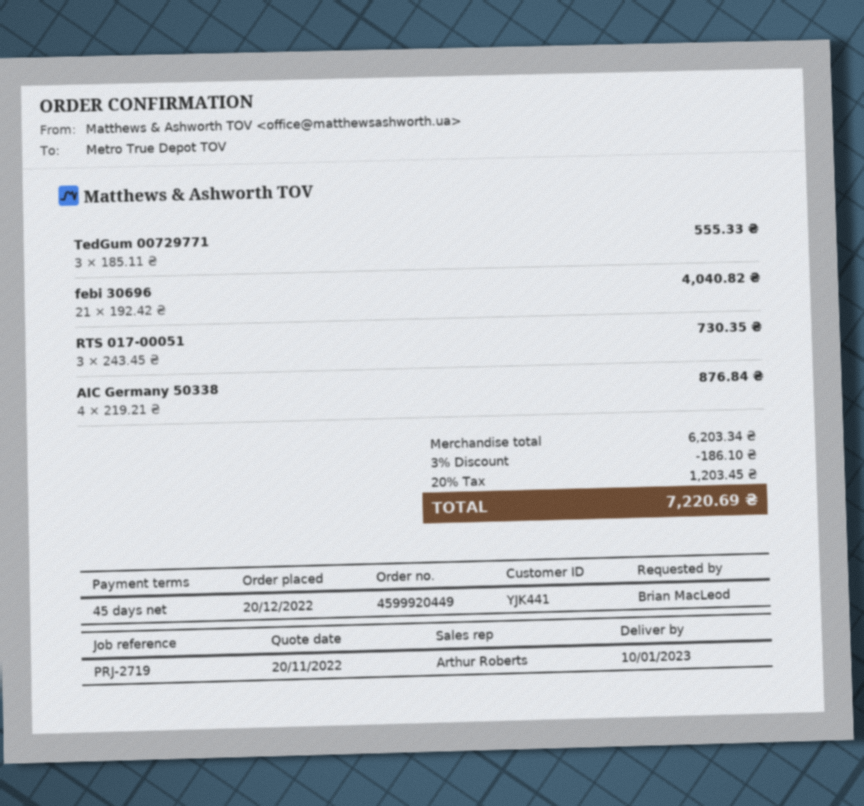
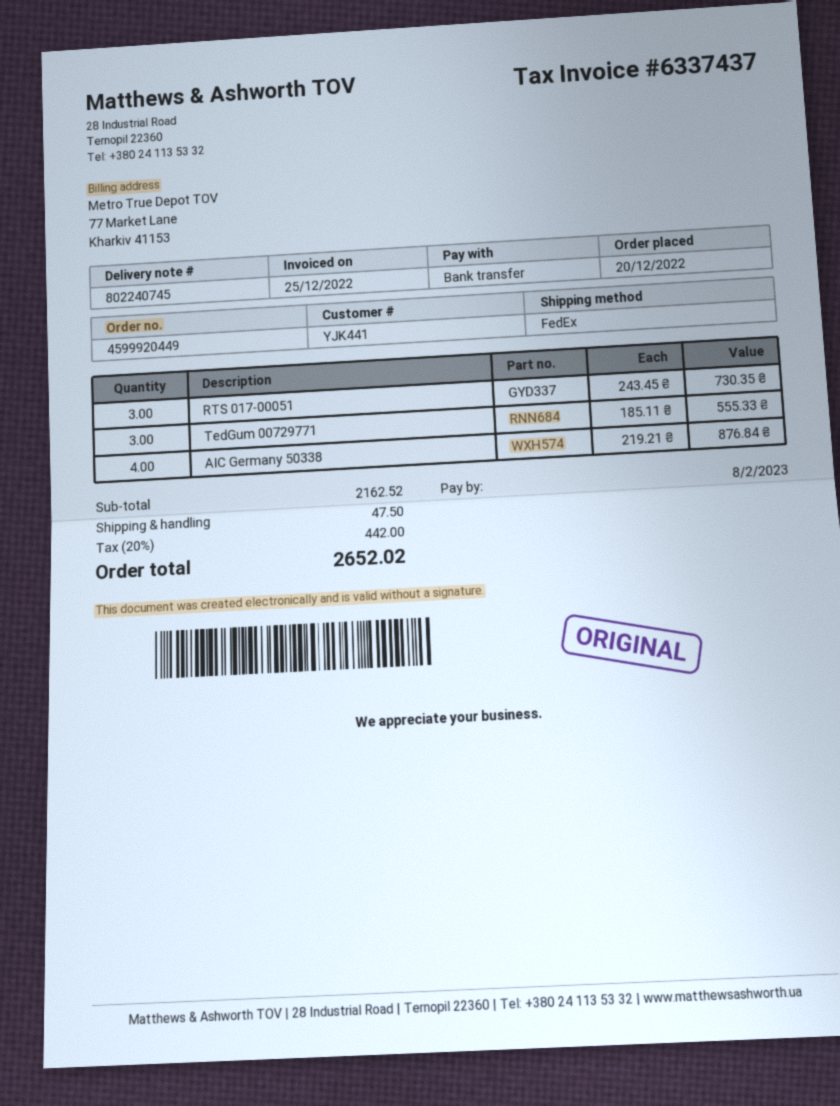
febi 30696: 21 x 192.42 = 4040.82 -> none
subtotal: 6203.34 -> 2162.52
discount: 3% = 186.10 -> none
shipping: none -> 47.50
tax: 20% = 1203.45 -> 20% = 442.00
total: 7220.69 -> 2652.02

